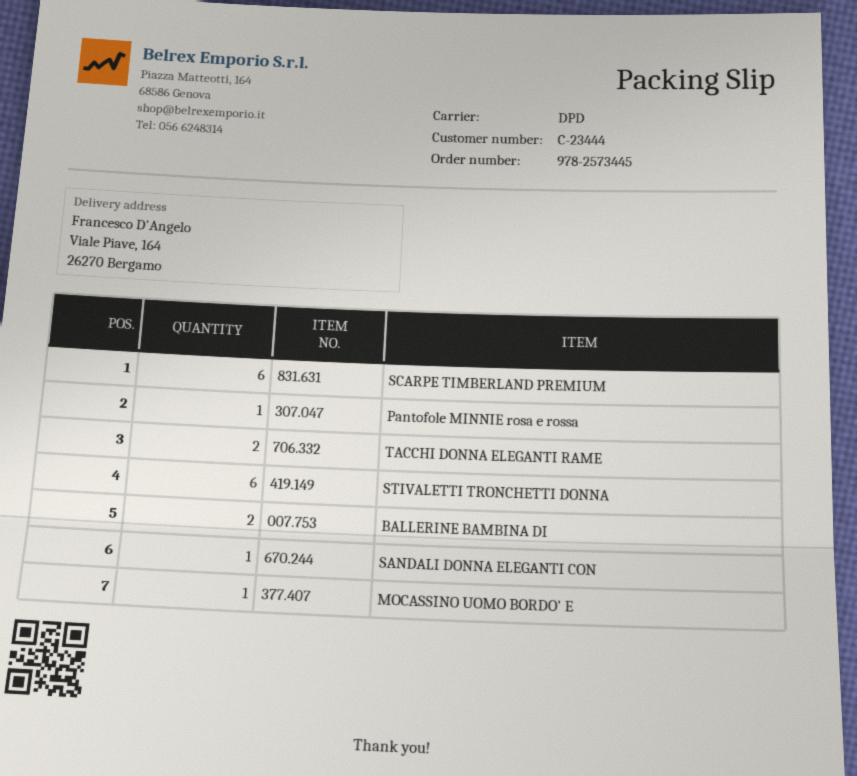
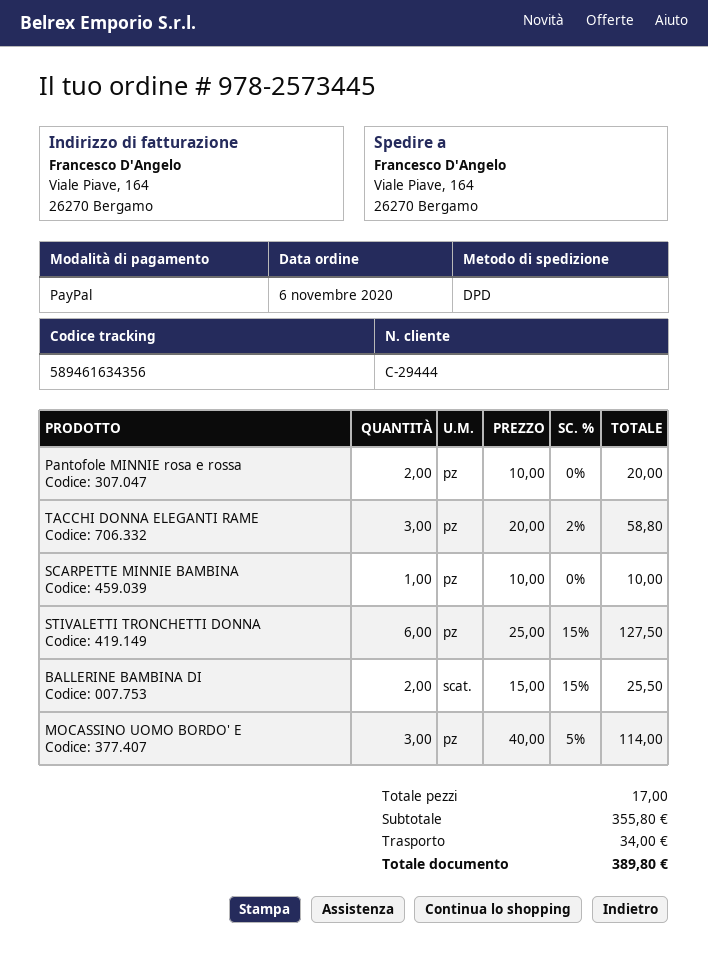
customer number: C-23444 -> C-29444
SCARPE TIMBERLAND PREMIUM: 6 -> none
Pantofole MINNIE rosa e rossa: 1 -> 2
TACCHI DONNA ELEGANTI RAME: 2 -> 3
SANDALI DONNA ELEGANTI CON: 1 -> none
MOCASSINO UOMO BORDO' E: 1 -> 3
SCARPETTE MINNIE BAMBINA: none -> 1

